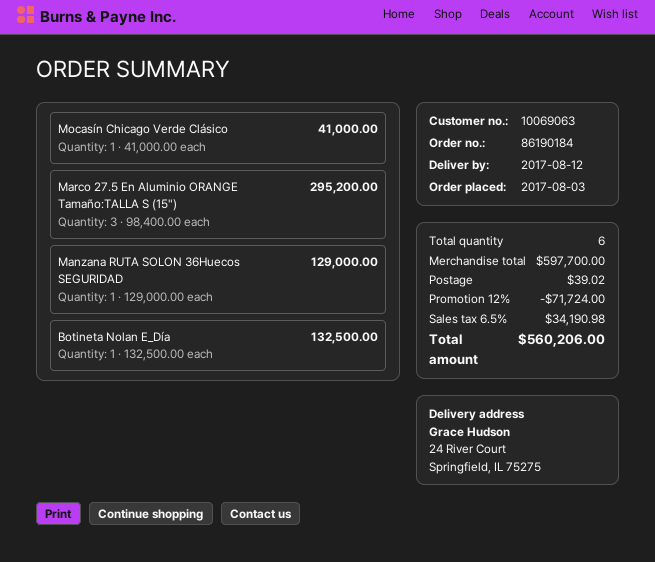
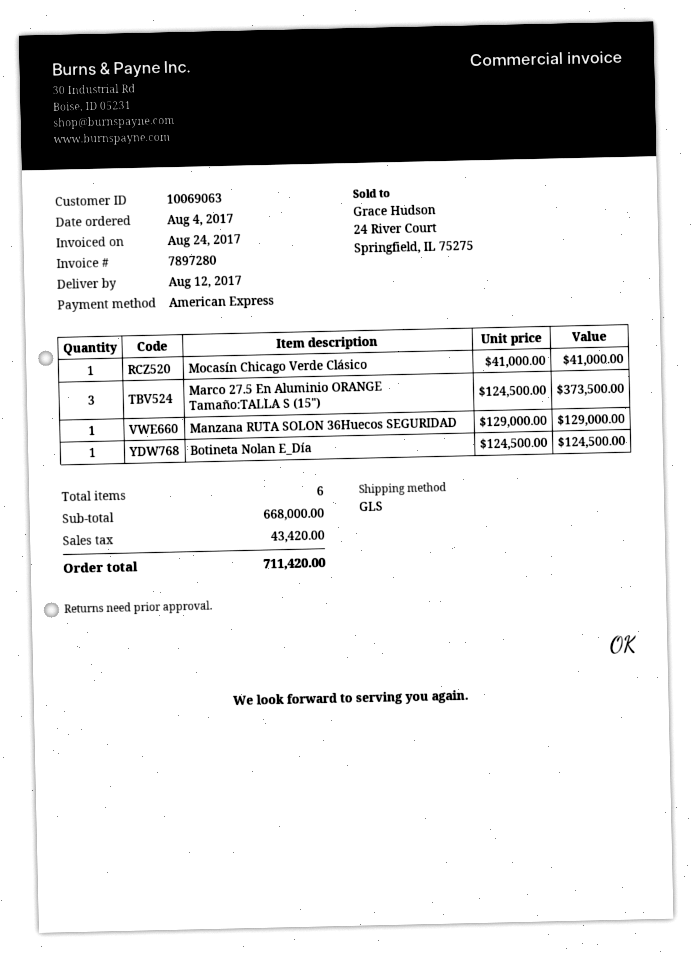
order date: 2017-08-03 -> 2017-08-04
Marco 27.5 En Aluminio ORANGE Tamaño:TALLA S (15"): 3 x 98400.00 = 295200.00 -> 3 x 124500.00 = 373500.00
Botineta Nolan E_Día: 1 x 132500.00 = 132500.00 -> 1 x 124500.00 = 124500.00
subtotal: 597700.00 -> 668000.00
discount: 12% = 71724.00 -> none
shipping: 39.02 -> none
tax: 34190.98 -> 43420.00
total: 560206.00 -> 711420.00

